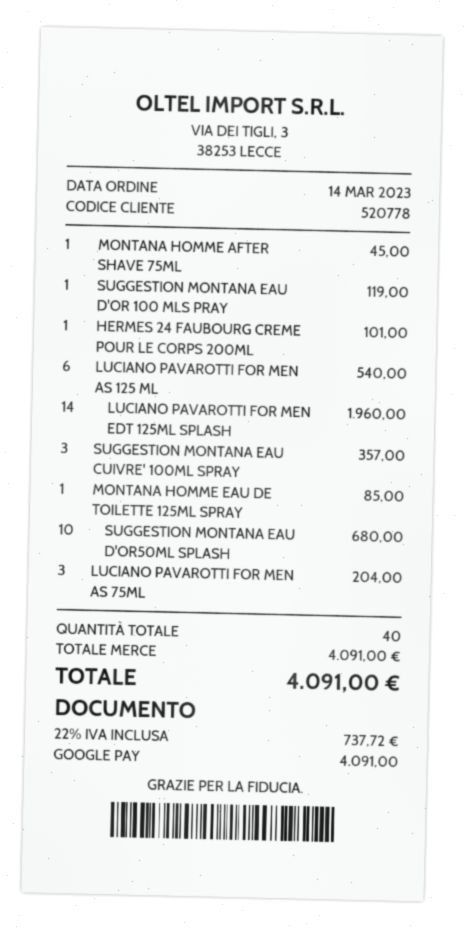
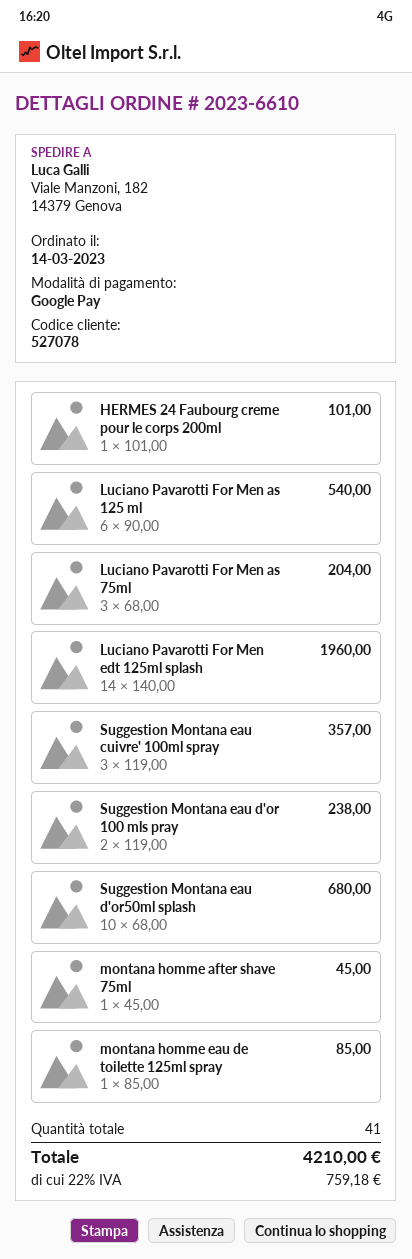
customer number: 520778 -> 527078
SUGGESTION MONTANA EAU D'OR 100 MLS PRAY: 1 for 119.00 -> 2 for 238.00
total quantity: 40 -> 41
tax: 22% = 737.72 -> 22% = 759.18
total: 4091.00 -> 4210.00

